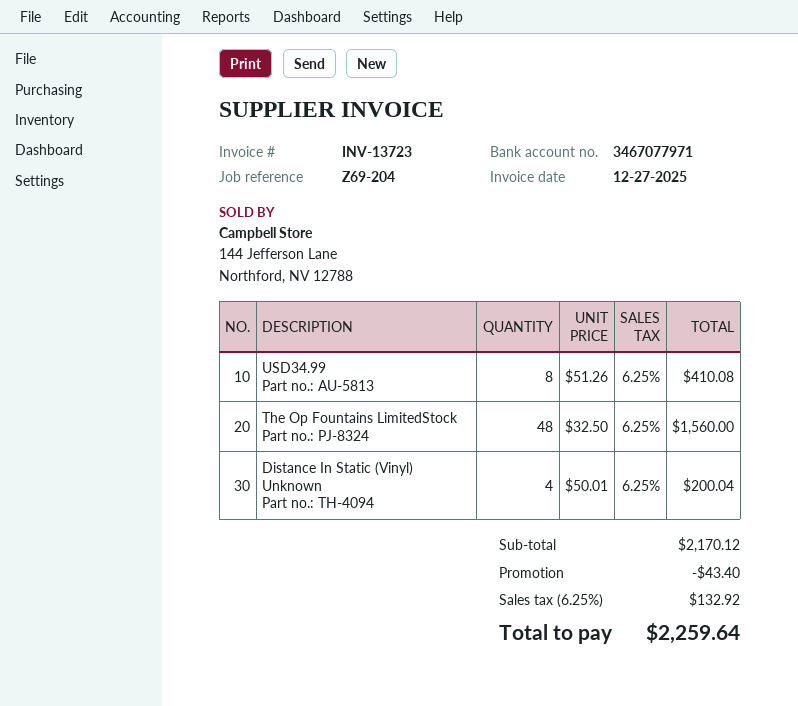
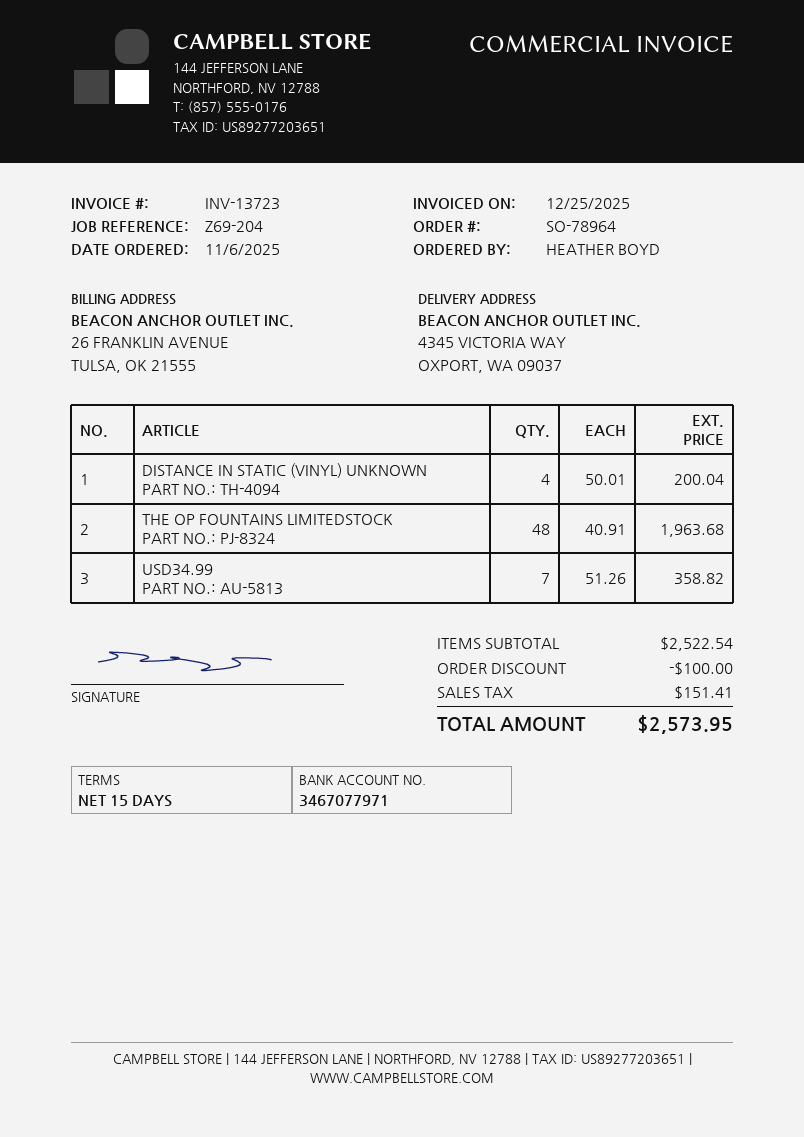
invoice date: 2025-12-27 -> 2025-12-25
USD34.99: 8 x 51.26 = 410.08 -> 7 x 51.26 = 358.82
The Op Fountains LimitedStock: 48 x 32.50 = 1560.00 -> 48 x 40.91 = 1963.68
subtotal: 2170.12 -> 2522.54
discount: 43.40 -> 100.00
tax: 132.92 -> 151.41
total: 2259.64 -> 2573.95

